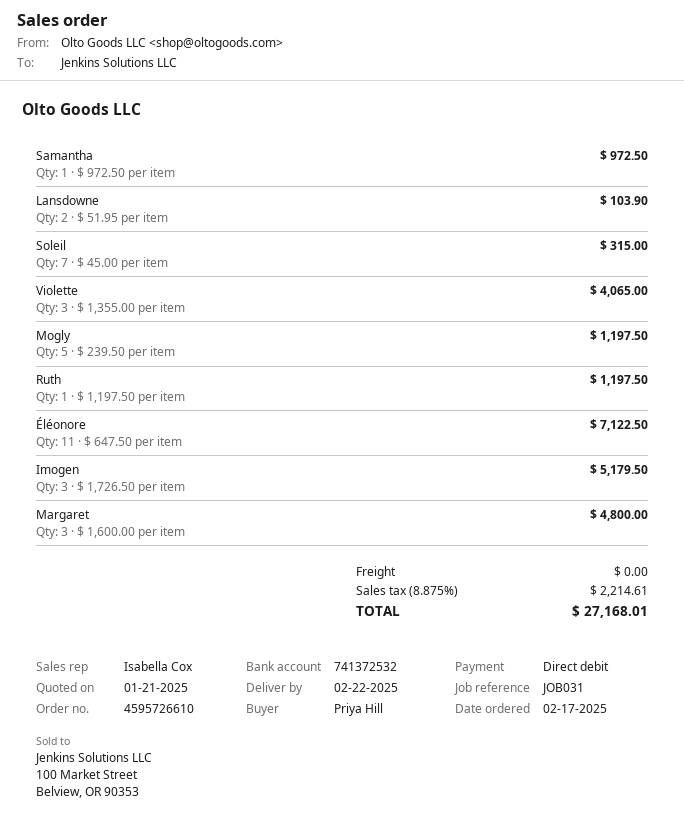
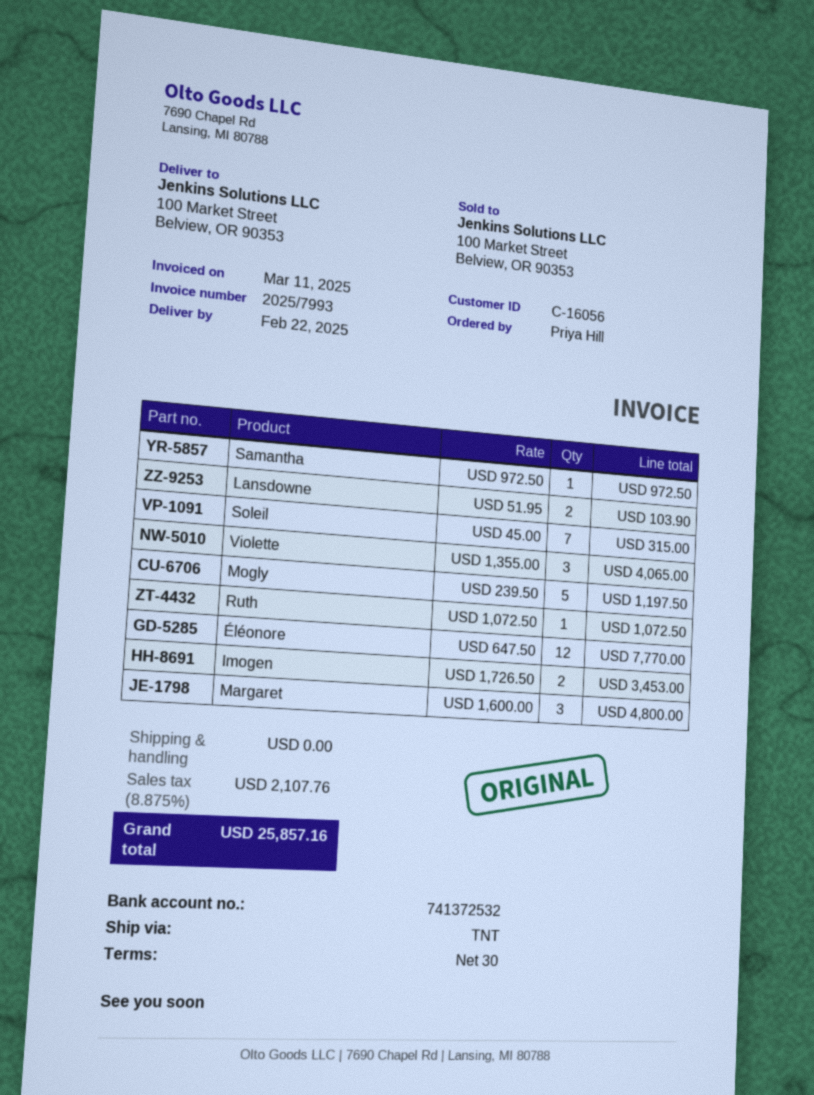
Ruth: 1 x 1197.50 = 1197.50 -> 1 x 1072.50 = 1072.50
Éléonore: 11 x 647.50 = 7122.50 -> 12 x 647.50 = 7770.00
Imogen: 3 x 1726.50 = 5179.50 -> 2 x 1726.50 = 3453.00
tax: 8.875% = 2214.61 -> 8.875% = 2107.76
total: 27168.01 -> 25857.16

